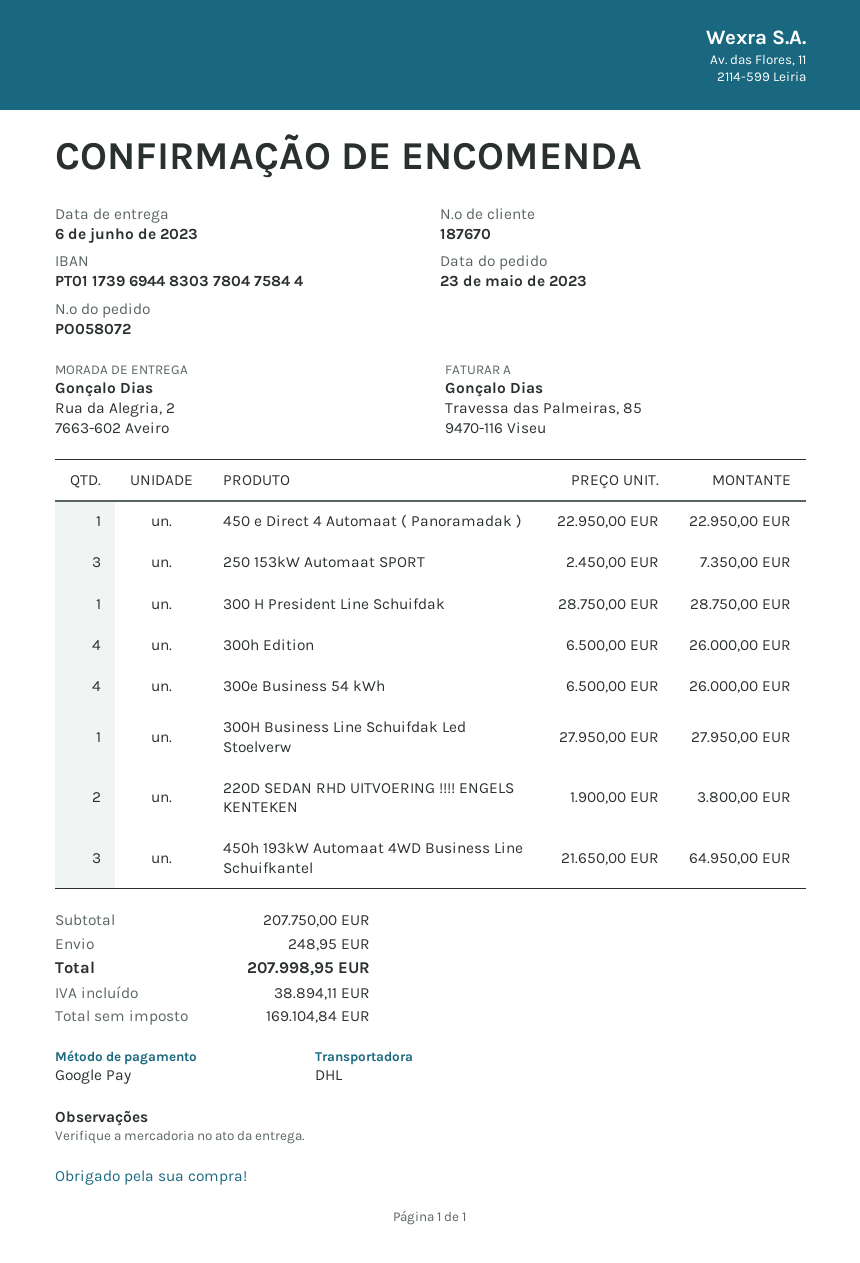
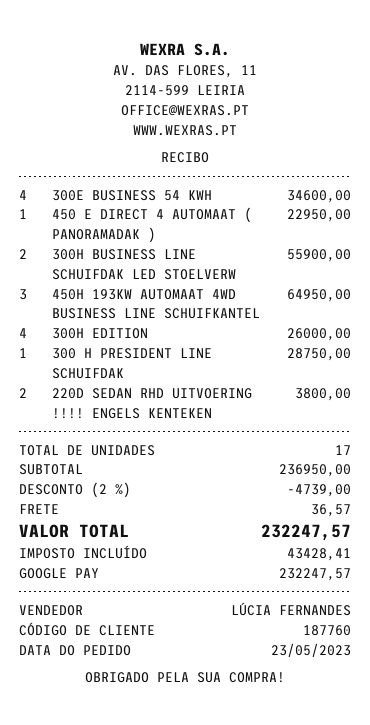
customer number: 187670 -> 187760
250 153kW Automaat SPORT: 3 for 7350.00 -> none
300e Business 54 kWh: 4 for 26000.00 -> 4 for 34600.00
300H Business Line Schuifdak Led Stoelverw: 1 for 27950.00 -> 2 for 55900.00
subtotal: 207750.00 -> 236950.00
discount: none -> 2% = 4739.00
shipping: 248.95 -> 36.57
tax: 38894.11 -> 43428.41
total: 207998.95 -> 232247.57

